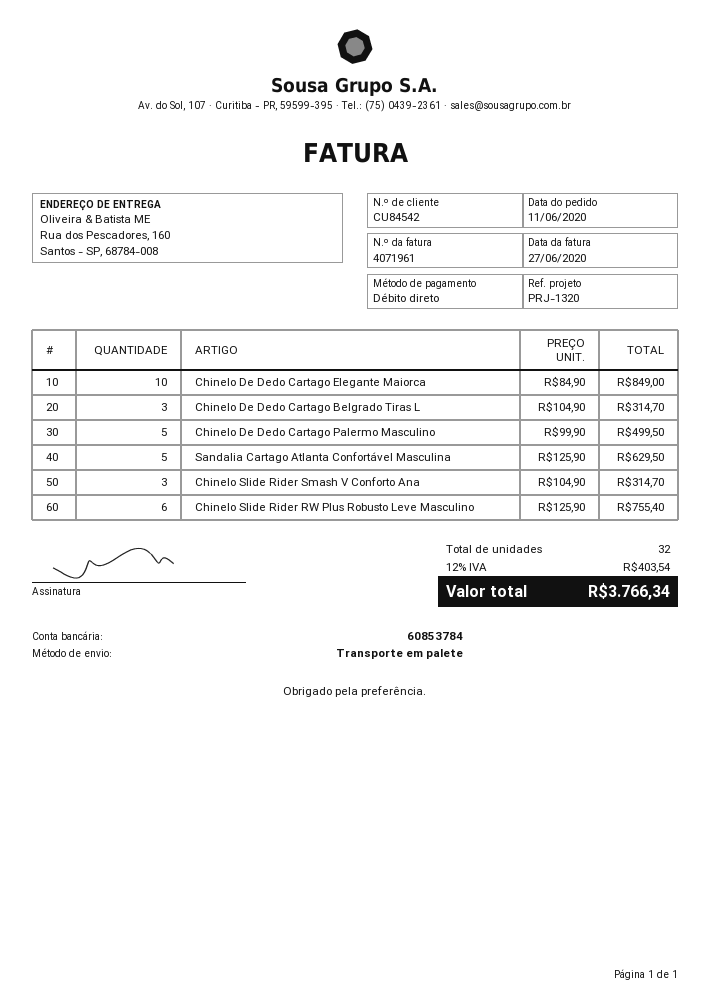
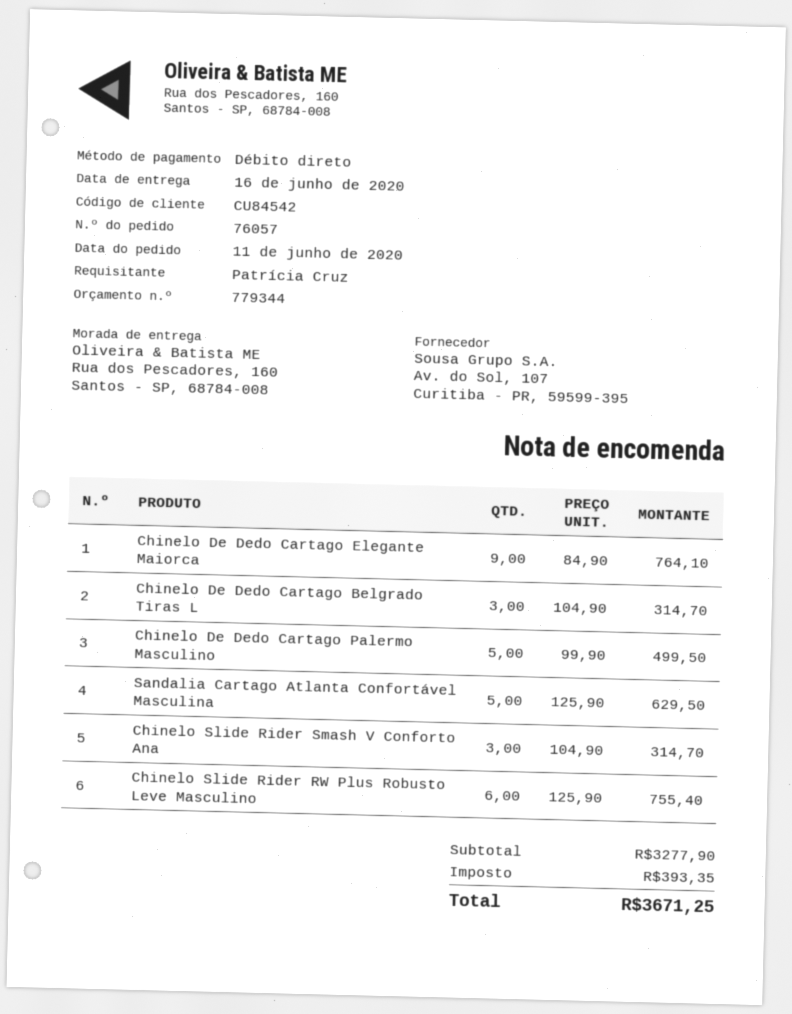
Chinelo De Dedo Cartago Elegante Maiorca: 10 x 84.90 = 849.00 -> 9 x 84.90 = 764.10
tax: 403.54 -> 393.35
total: 3766.34 -> 3671.25

